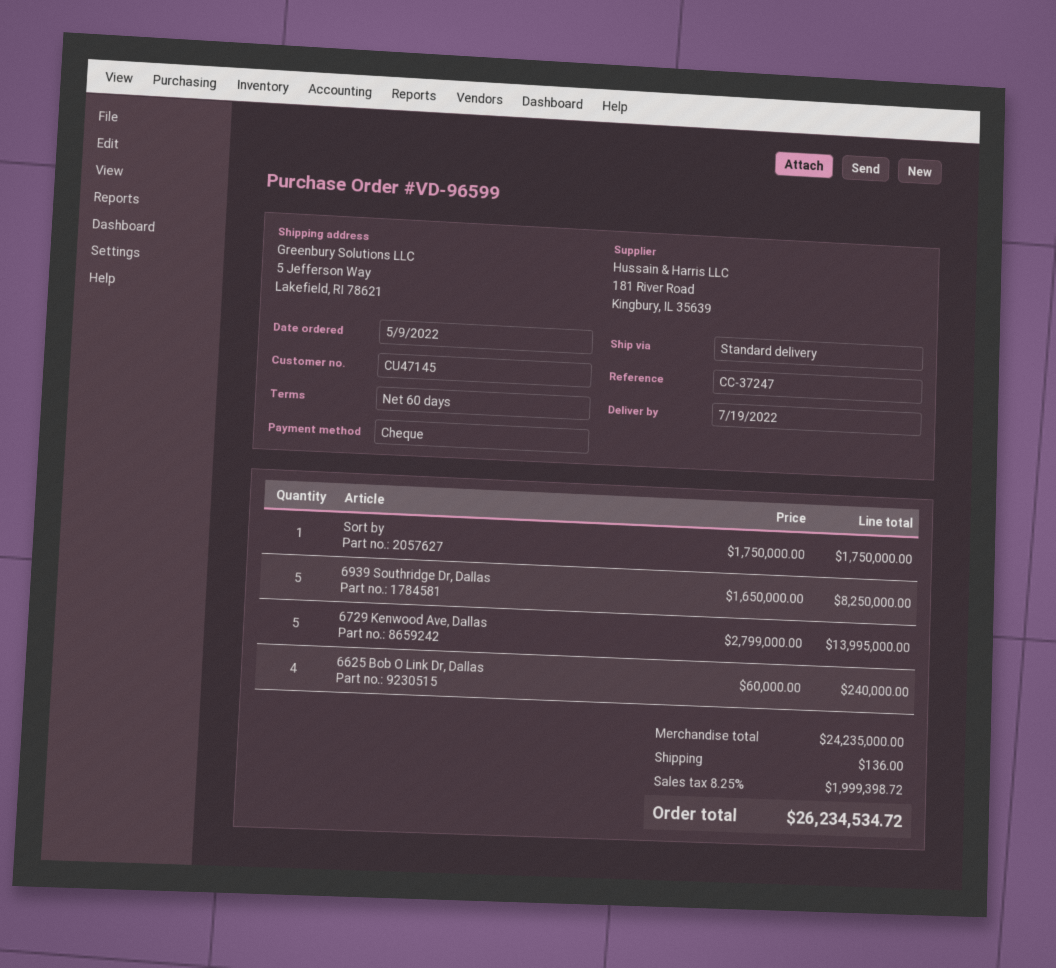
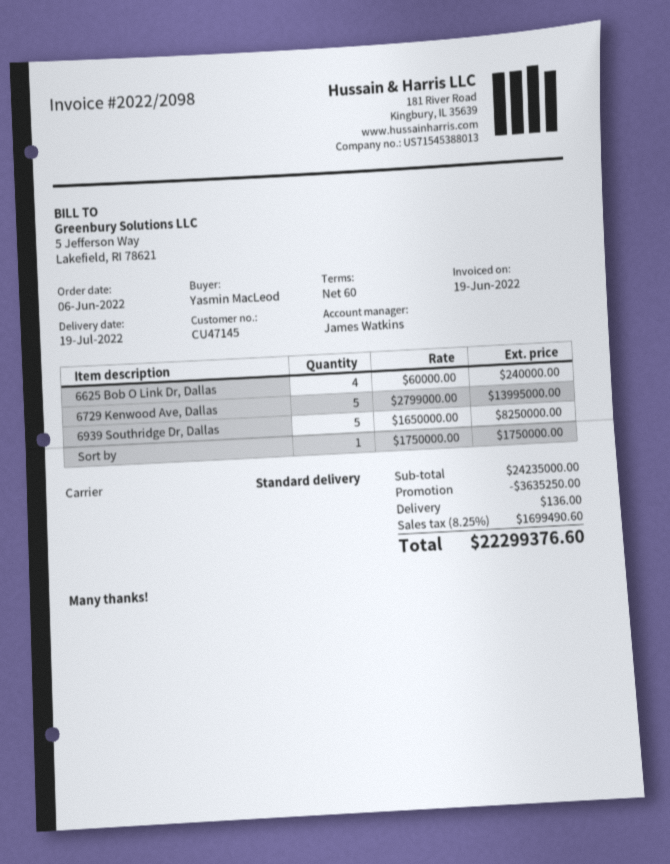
order date: 2022-05-09 -> 2022-06-06
discount: none -> 3635250.00
tax: 8.25% = 1999398.72 -> 8.25% = 1699490.60
total: 26234534.72 -> 22299376.60

